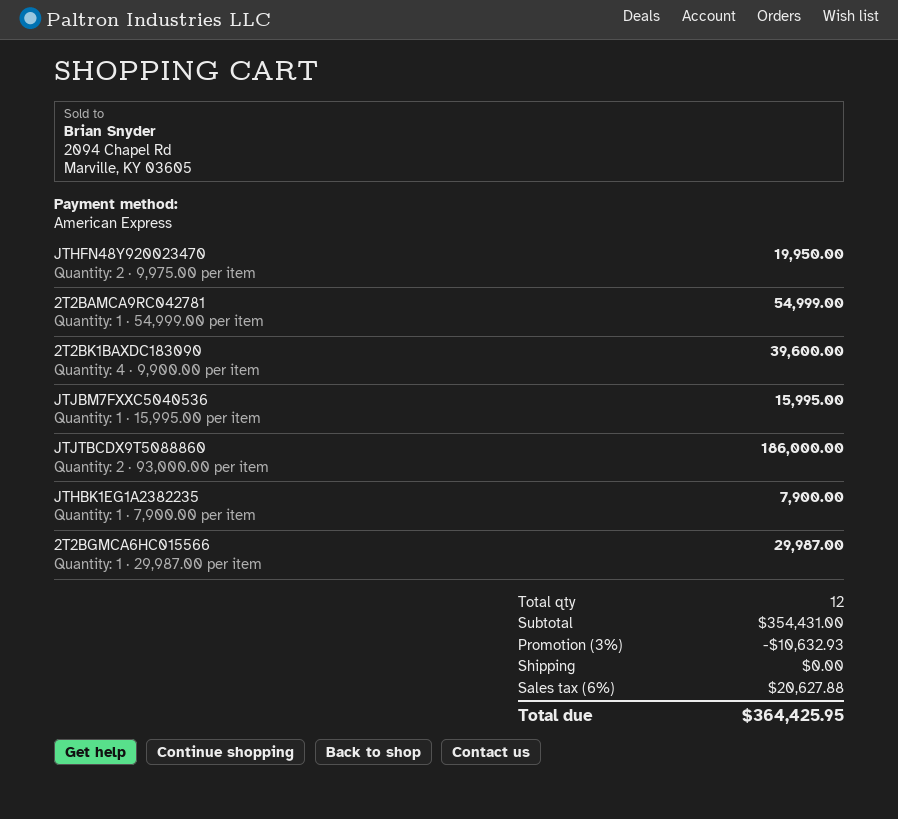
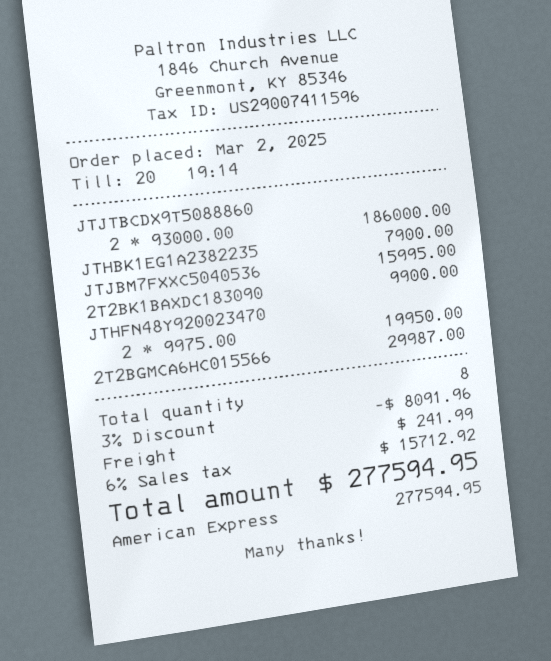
2T2BAMCA9RC042781: 1 x 54999.00 = 54999.00 -> none
2T2BK1BAXDC183090: 4 x 9900.00 = 39600.00 -> 1 x 9900.00 = 9900.00
total quantity: 12 -> 8
discount: 3% = 10632.93 -> 3% = 8091.96
shipping: 0.00 -> 241.99
tax: 6% = 20627.88 -> 6% = 15712.92
total: 364425.95 -> 277594.95

